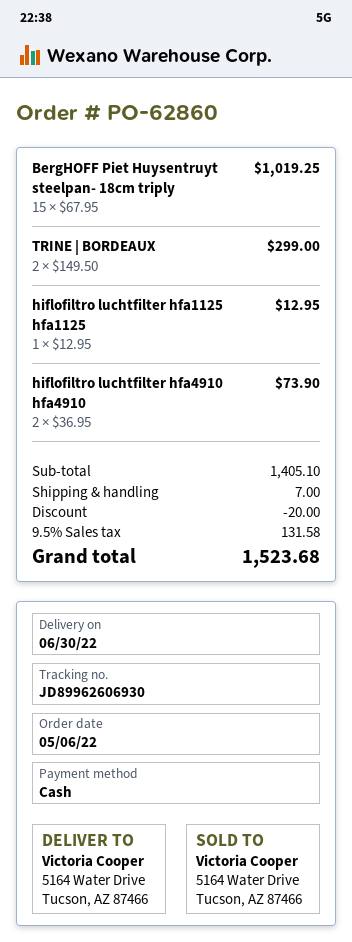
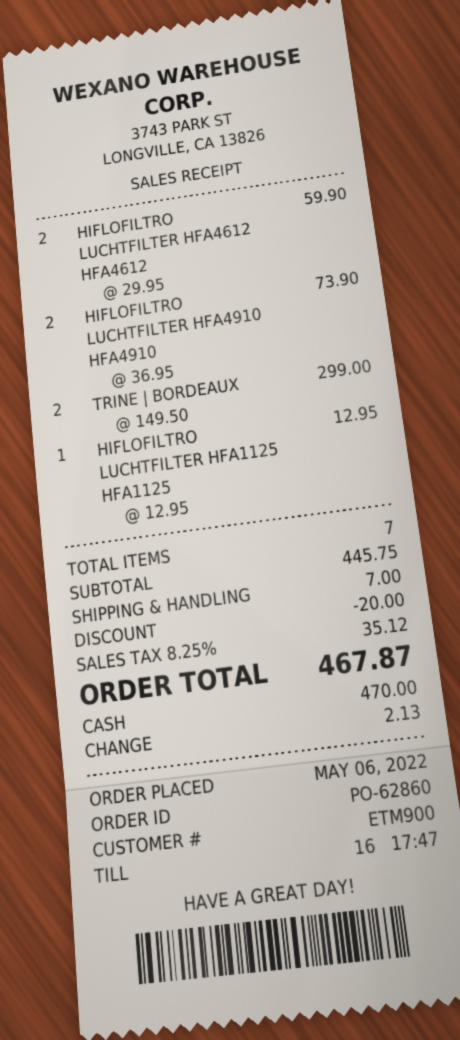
BergHOFF Piet Huysentruyt steelpan- 18cm triply: 15 x 67.95 = 1019.25 -> none
HIFLOFILTRO LUCHTFILTER HFA4612 HFA4612: none -> 2 x 29.95 = 59.90
subtotal: 1405.10 -> 445.75
tax: 9.5% = 131.58 -> 8.25% = 35.12
total: 1523.68 -> 467.87

